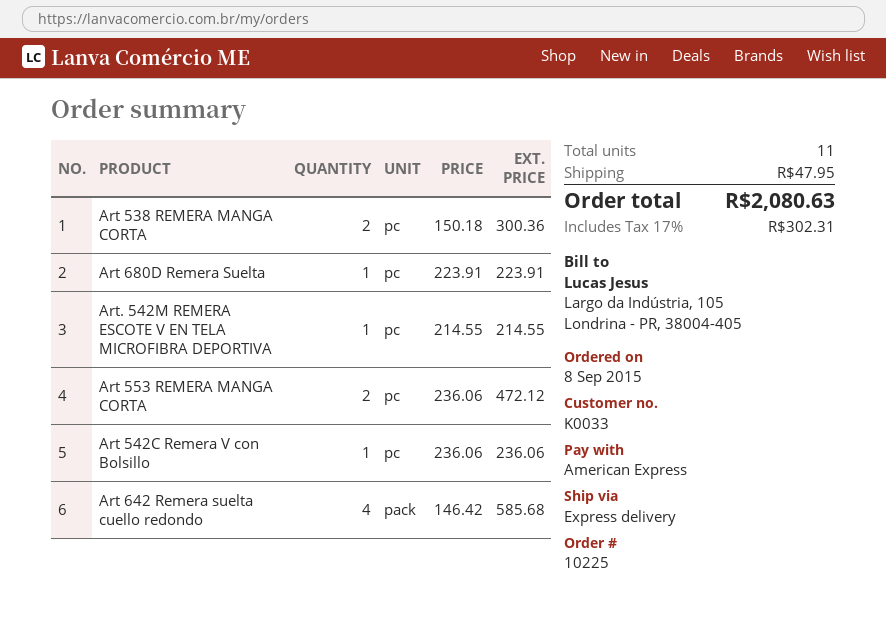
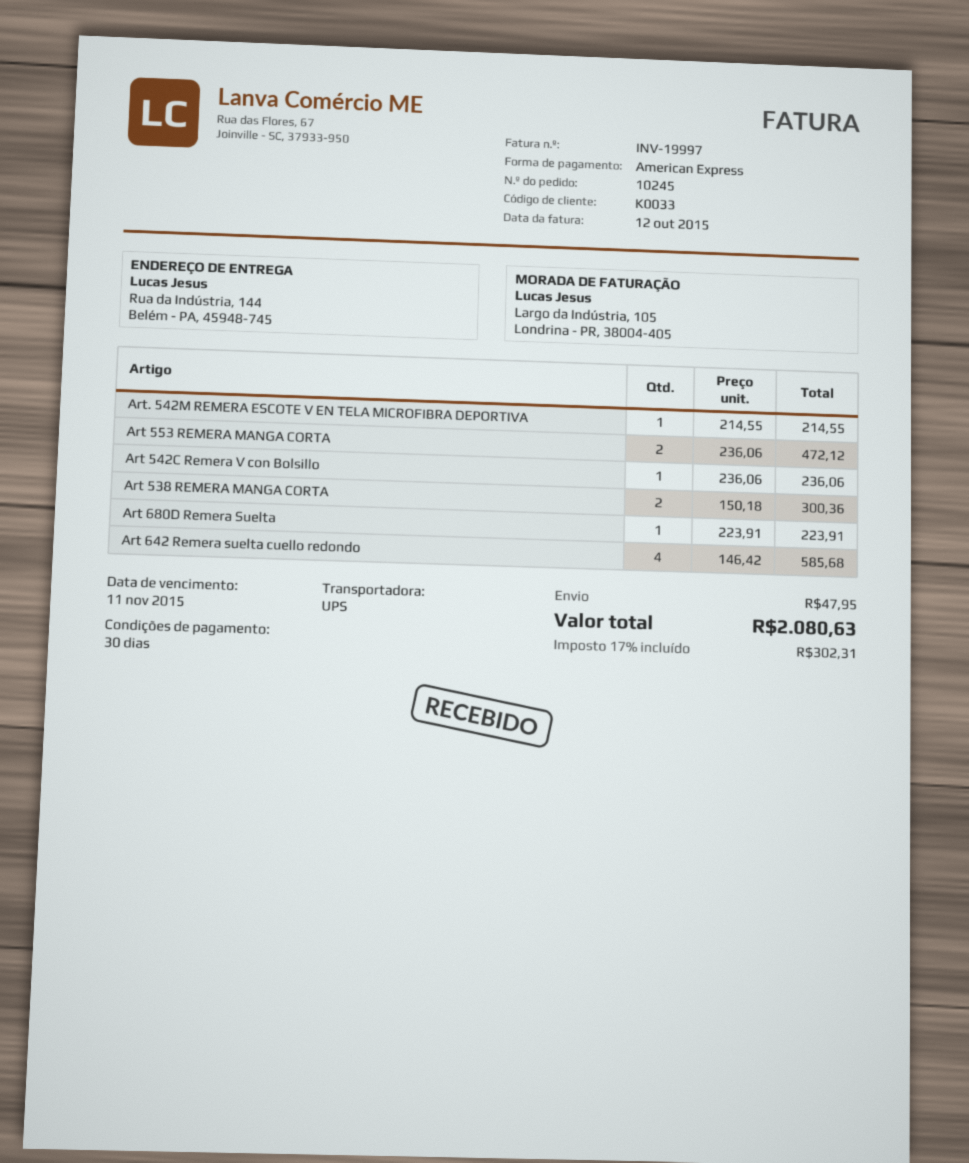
order number: 10225 -> 10245
shipping method: express -> UPS

